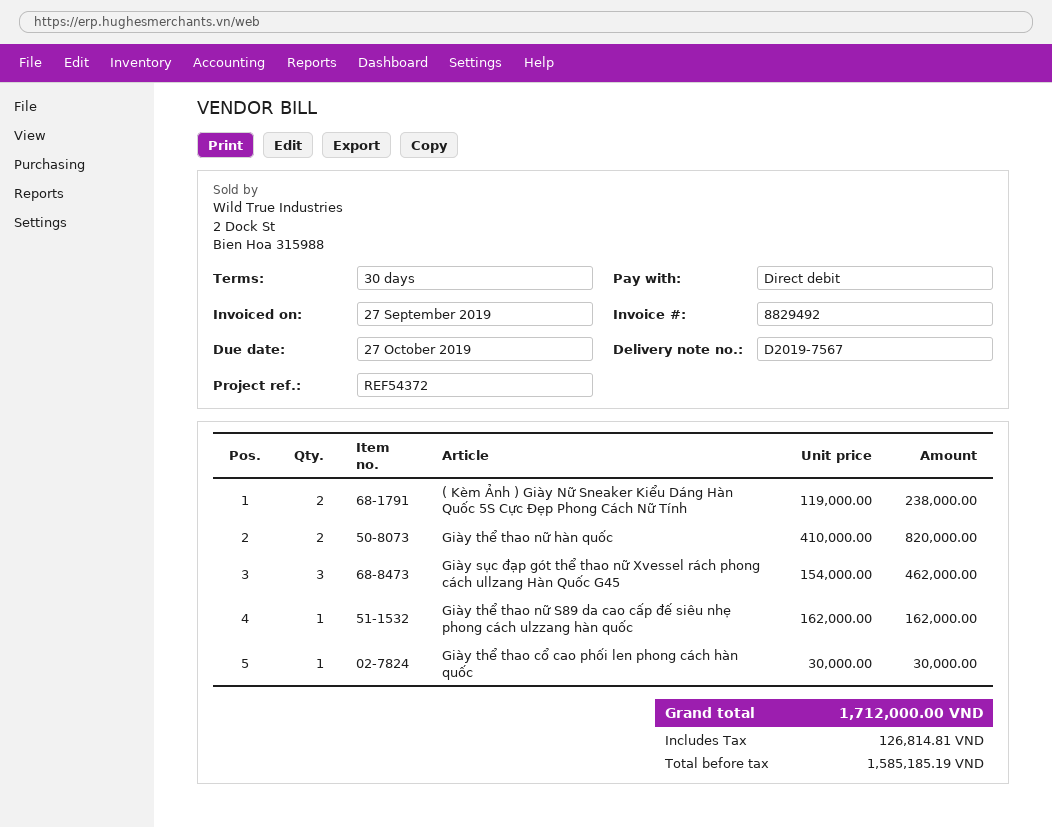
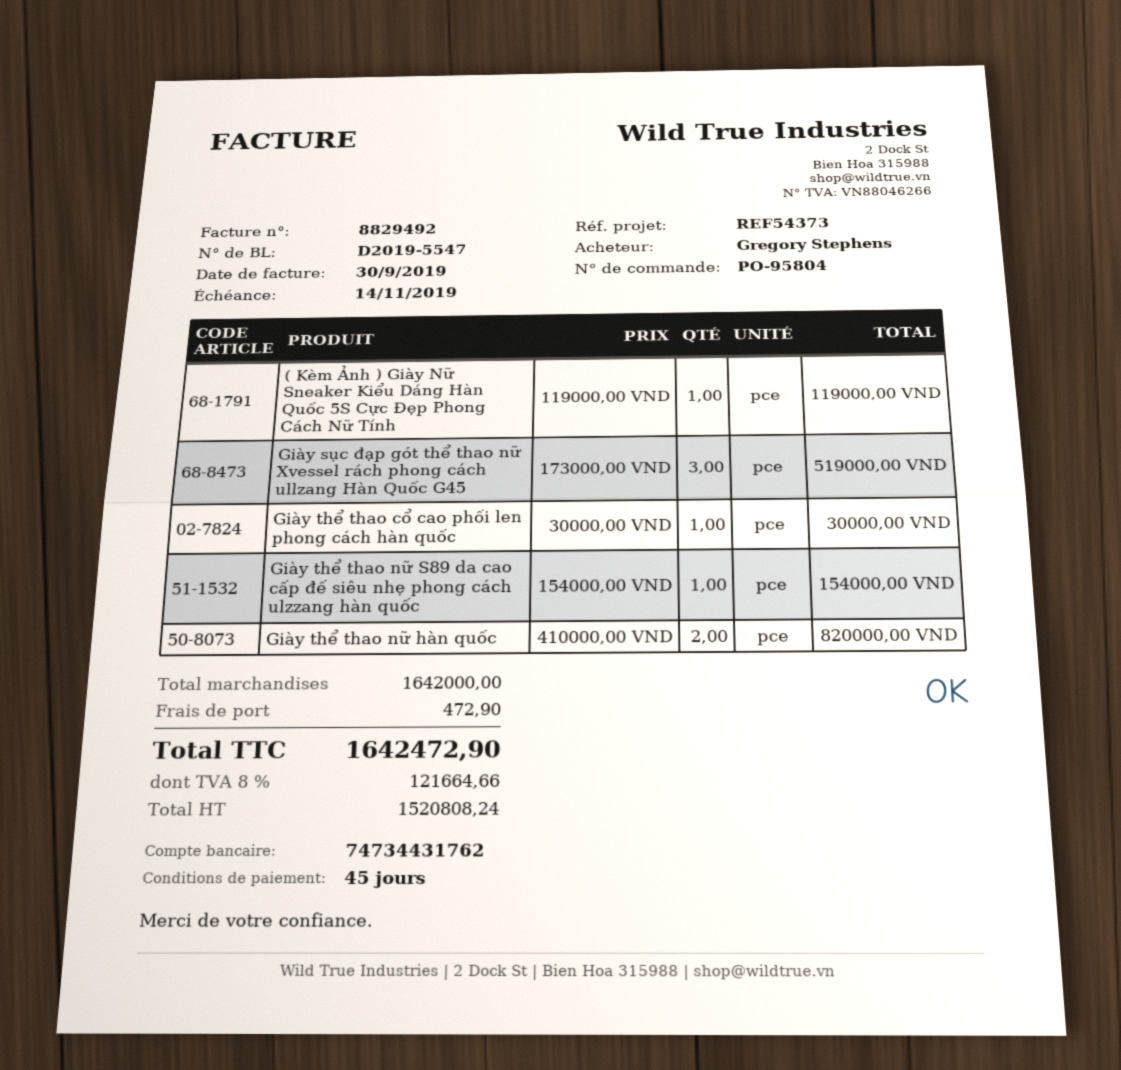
delivery note number: D2019-7567 -> D2019-5547
invoice date: 2019-09-27 -> 2019-09-30
payment terms: 30 days -> 45 days
due date: 2019-10-27 -> 2019-11-14
reference: REF54372 -> REF54373
( Kèm Ảnh ) Giày Nữ Sneaker Kiểu Dáng Hàn Quốc 5S Cực Đẹp Phong Cách Nữ Tính: 2 x 119000.00 = 238000.00 -> 1 x 119000.00 = 119000.00
Giày sục đạp gót thể thao nữ Xvessel rách phong cách ullzang Hàn Quốc G45: 3 x 154000.00 = 462000.00 -> 3 x 173000.00 = 519000.00
Giày thể thao nữ S89 da cao cấp đế siêu nhẹ phong cách ulzzang hàn quốc: 1 x 162000.00 = 162000.00 -> 1 x 154000.00 = 154000.00
shipping: none -> 472.90
net: 1585185.19 -> 1520808.24
tax: 126814.81 -> 121664.66
total: 1712000.00 -> 1642472.90

